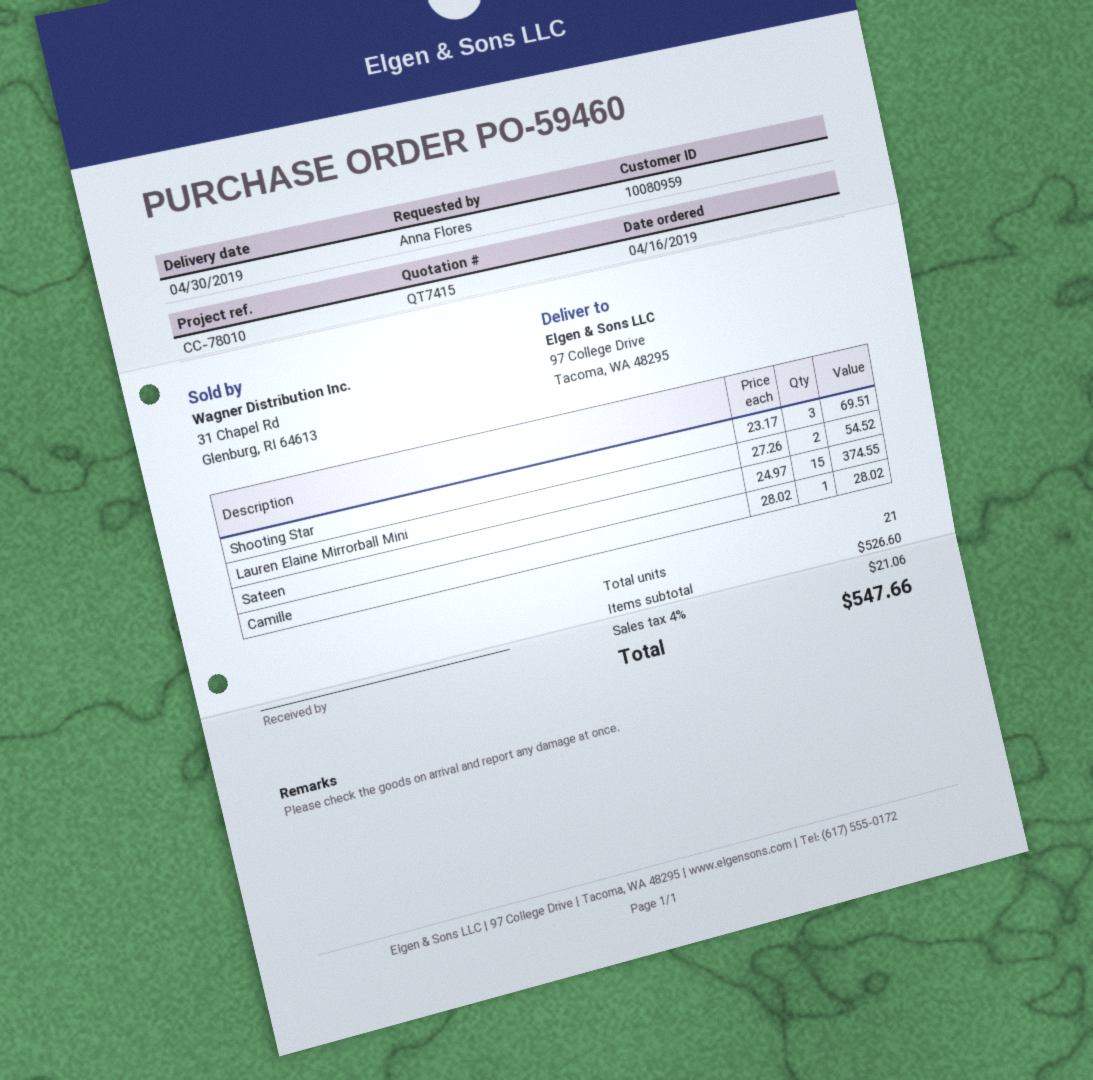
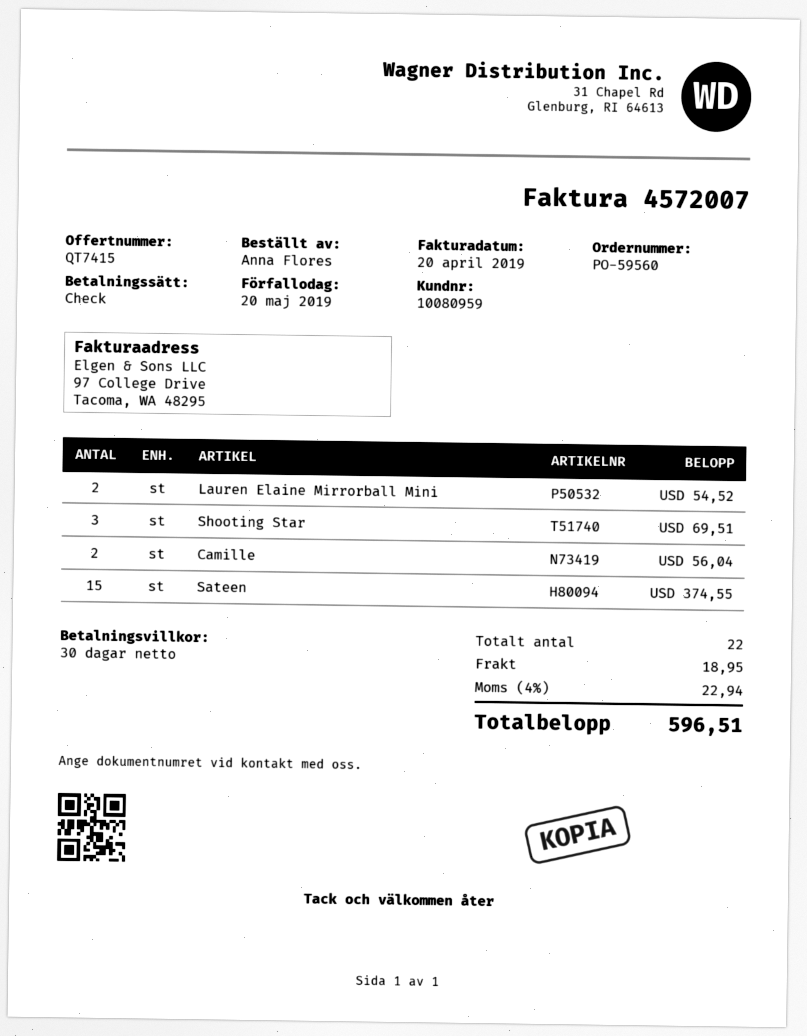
order number: PO-59460 -> PO-59560
Camille: 1 for 28.02 -> 2 for 56.04
total quantity: 21 -> 22
shipping: none -> 18.95
tax: 4% = 21.06 -> 4% = 22.94
total: 547.66 -> 596.51

